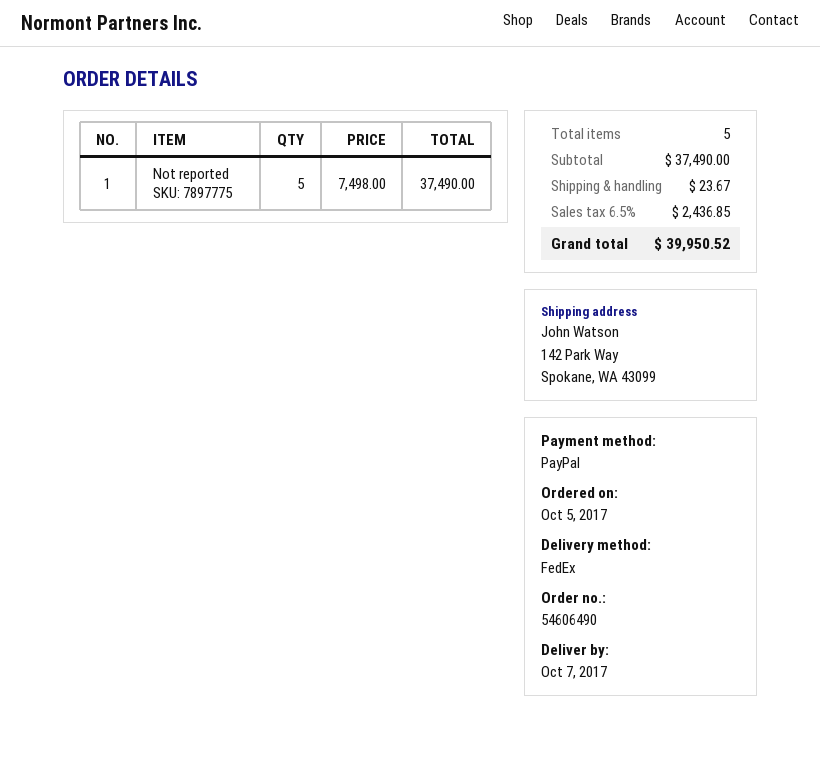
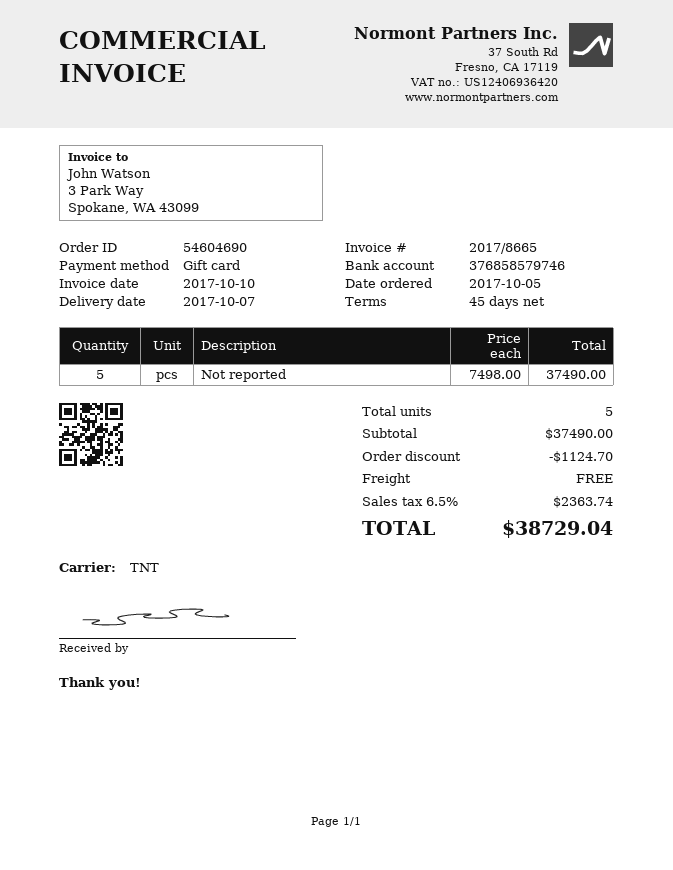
order number: 54606490 -> 54604690
payment method: PayPal -> gift card
shipping method: FedEx -> TNT
discount: none -> 1124.70
shipping: 23.67 -> 0.00
tax: 6.5% = 2436.85 -> 6.5% = 2363.74
total: 39950.52 -> 38729.04

